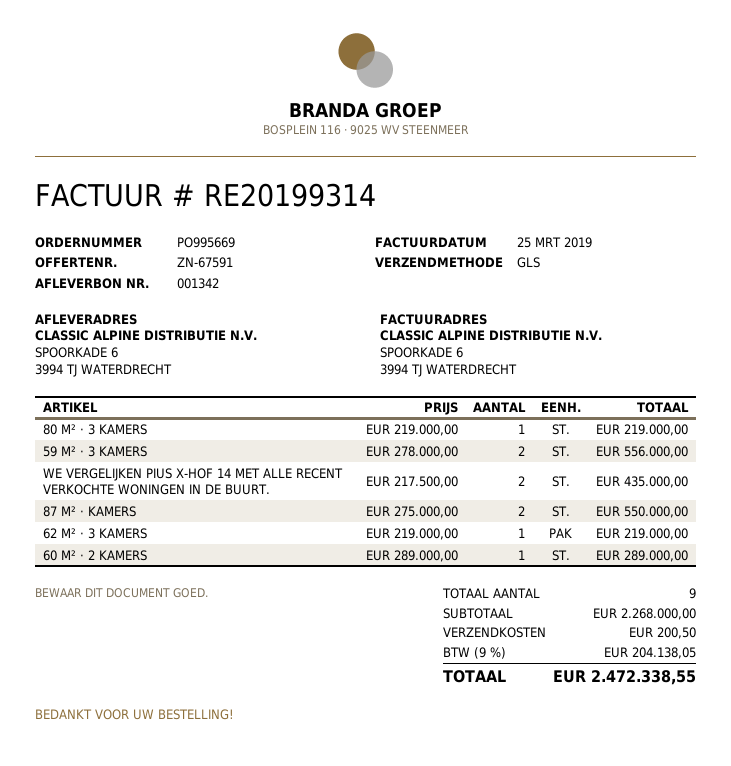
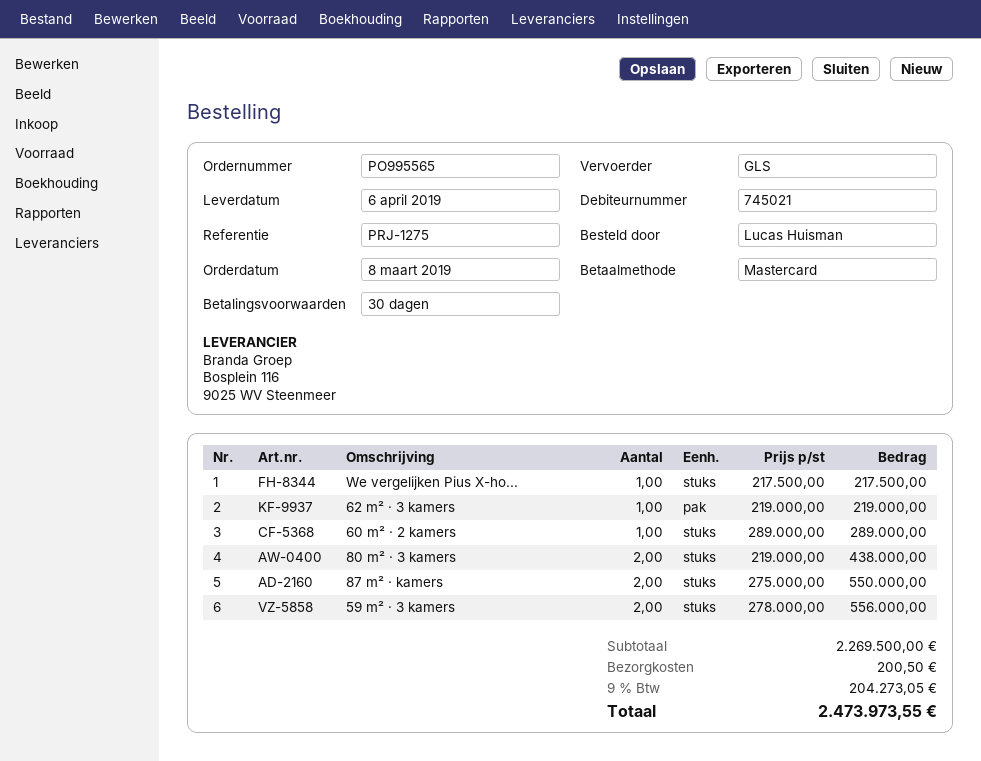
order number: PO995669 -> PO995565
80 M² · 3 KAMERS: 1 x 219000.00 = 219000.00 -> 2 x 219000.00 = 438000.00
WE VERGELIJKEN PIUS X-HOF 14 MET ALLE RECENT VERKOCHTE WONINGEN IN DE BUURT.: 2 x 217500.00 = 435000.00 -> 1 x 217500.00 = 217500.00
subtotal: 2268000.00 -> 2269500.00
tax: 9% = 204138.05 -> 9% = 204273.05
total: 2472338.55 -> 2473973.55

